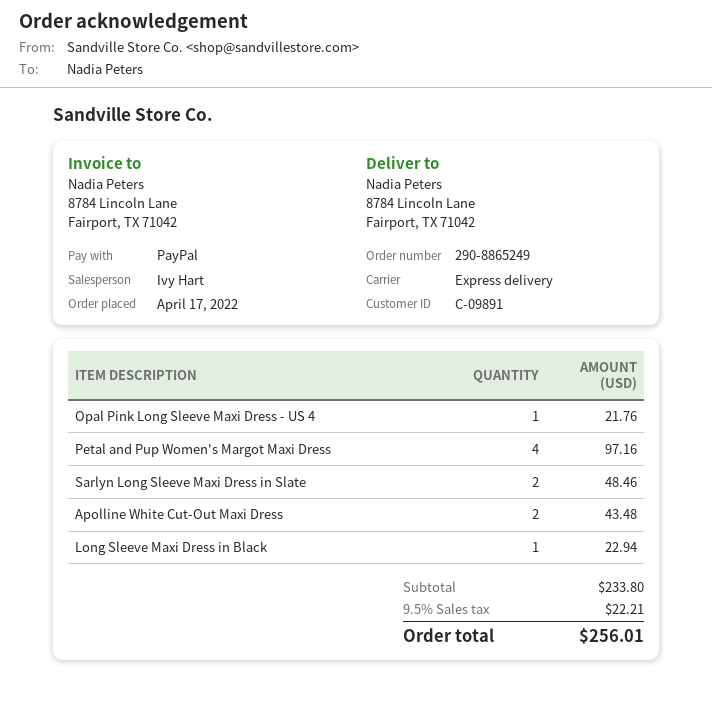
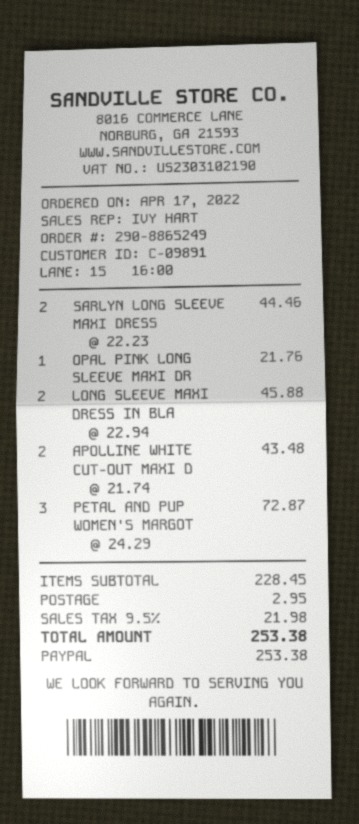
Petal and Pup Women's Margot Maxi Dress: 4 for 97.16 -> 3 for 72.87
Sarlyn Long Sleeve Maxi Dress in Slate: 2 for 48.46 -> 2 for 44.46
Long Sleeve Maxi Dress in Black: 1 for 22.94 -> 2 for 45.88
subtotal: 233.80 -> 228.45
shipping: none -> 2.95
tax: 9.5% = 22.21 -> 9.5% = 21.98
total: 256.01 -> 253.38

